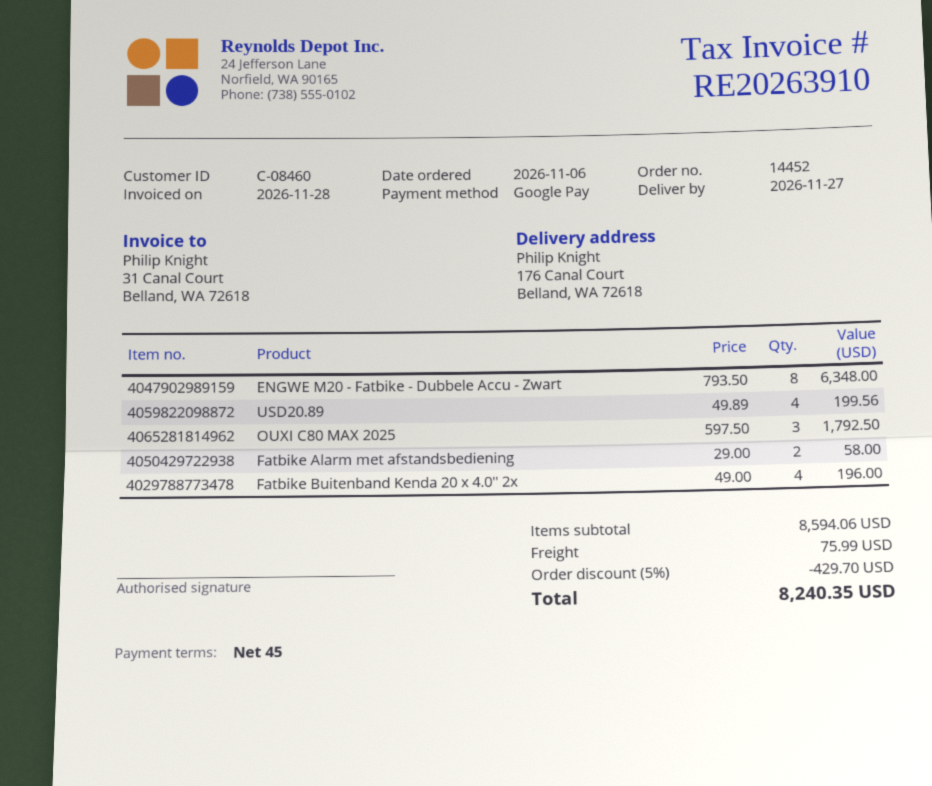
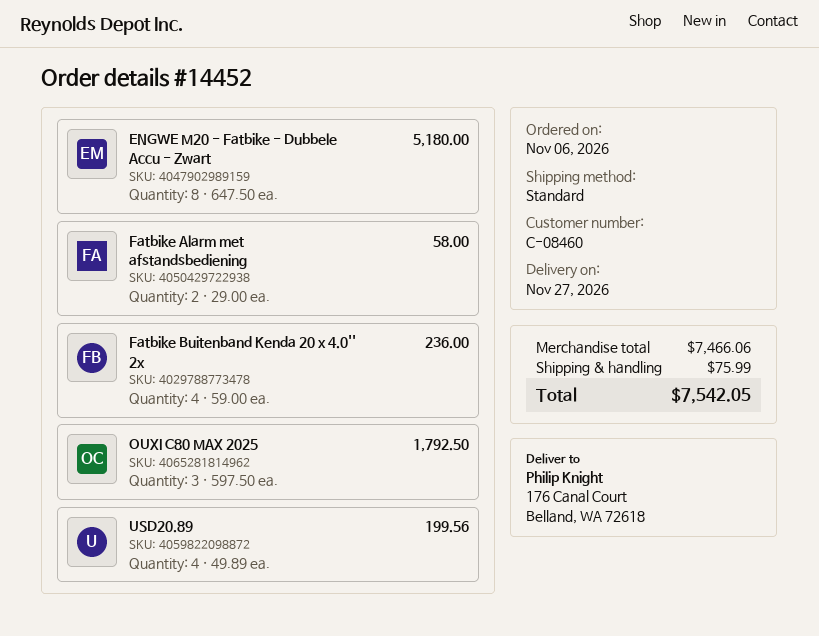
ENGWE M20 - Fatbike - Dubbele Accu - Zwart: 8 x 793.50 = 6348.00 -> 8 x 647.50 = 5180.00
Fatbike Buitenband Kenda 20 x 4.0'' 2x: 4 x 49.00 = 196.00 -> 4 x 59.00 = 236.00
subtotal: 8594.06 -> 7466.06
discount: 5% = 429.70 -> none
total: 8240.35 -> 7542.05

